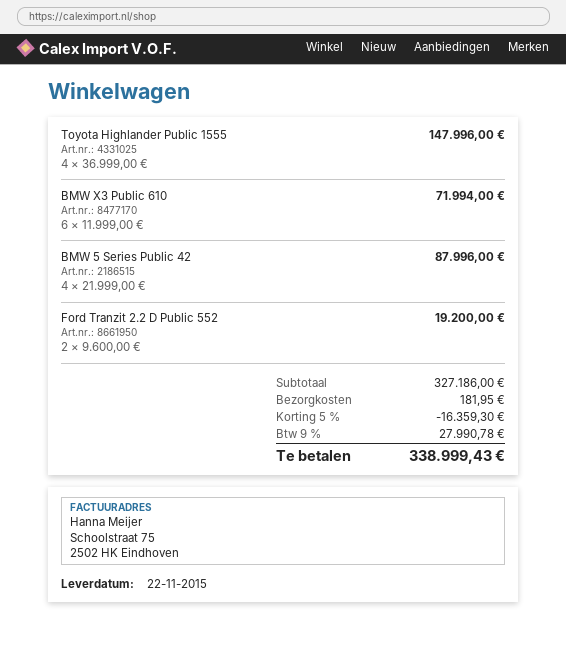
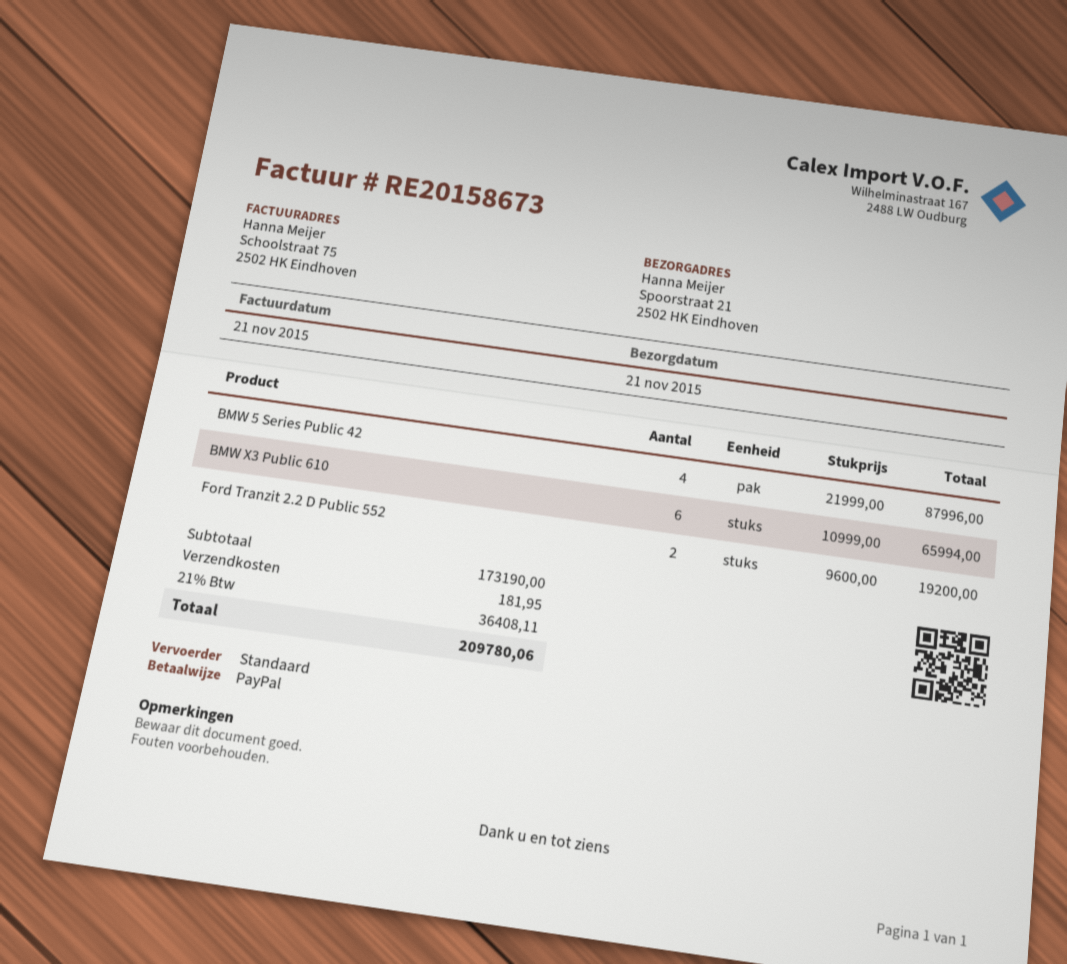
delivery date: 2015-11-22 -> 2015-11-21
Toyota Highlander Public 1555: 4 x 36999.00 = 147996.00 -> none
BMW X3 Public 610: 6 x 11999.00 = 71994.00 -> 6 x 10999.00 = 65994.00
subtotal: 327186.00 -> 173190.00
discount: 5% = 16359.30 -> none
tax: 9% = 27990.78 -> 21% = 36408.11
total: 338999.43 -> 209780.06

